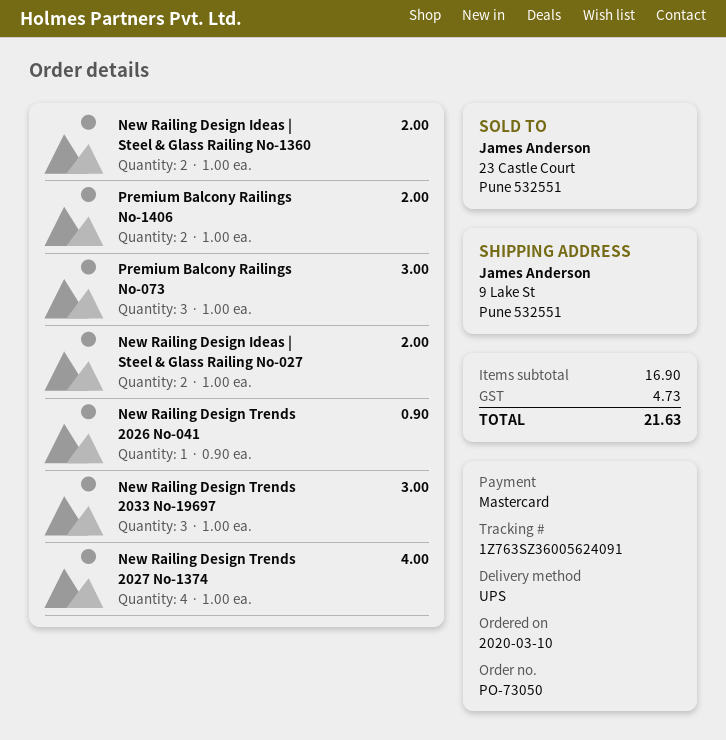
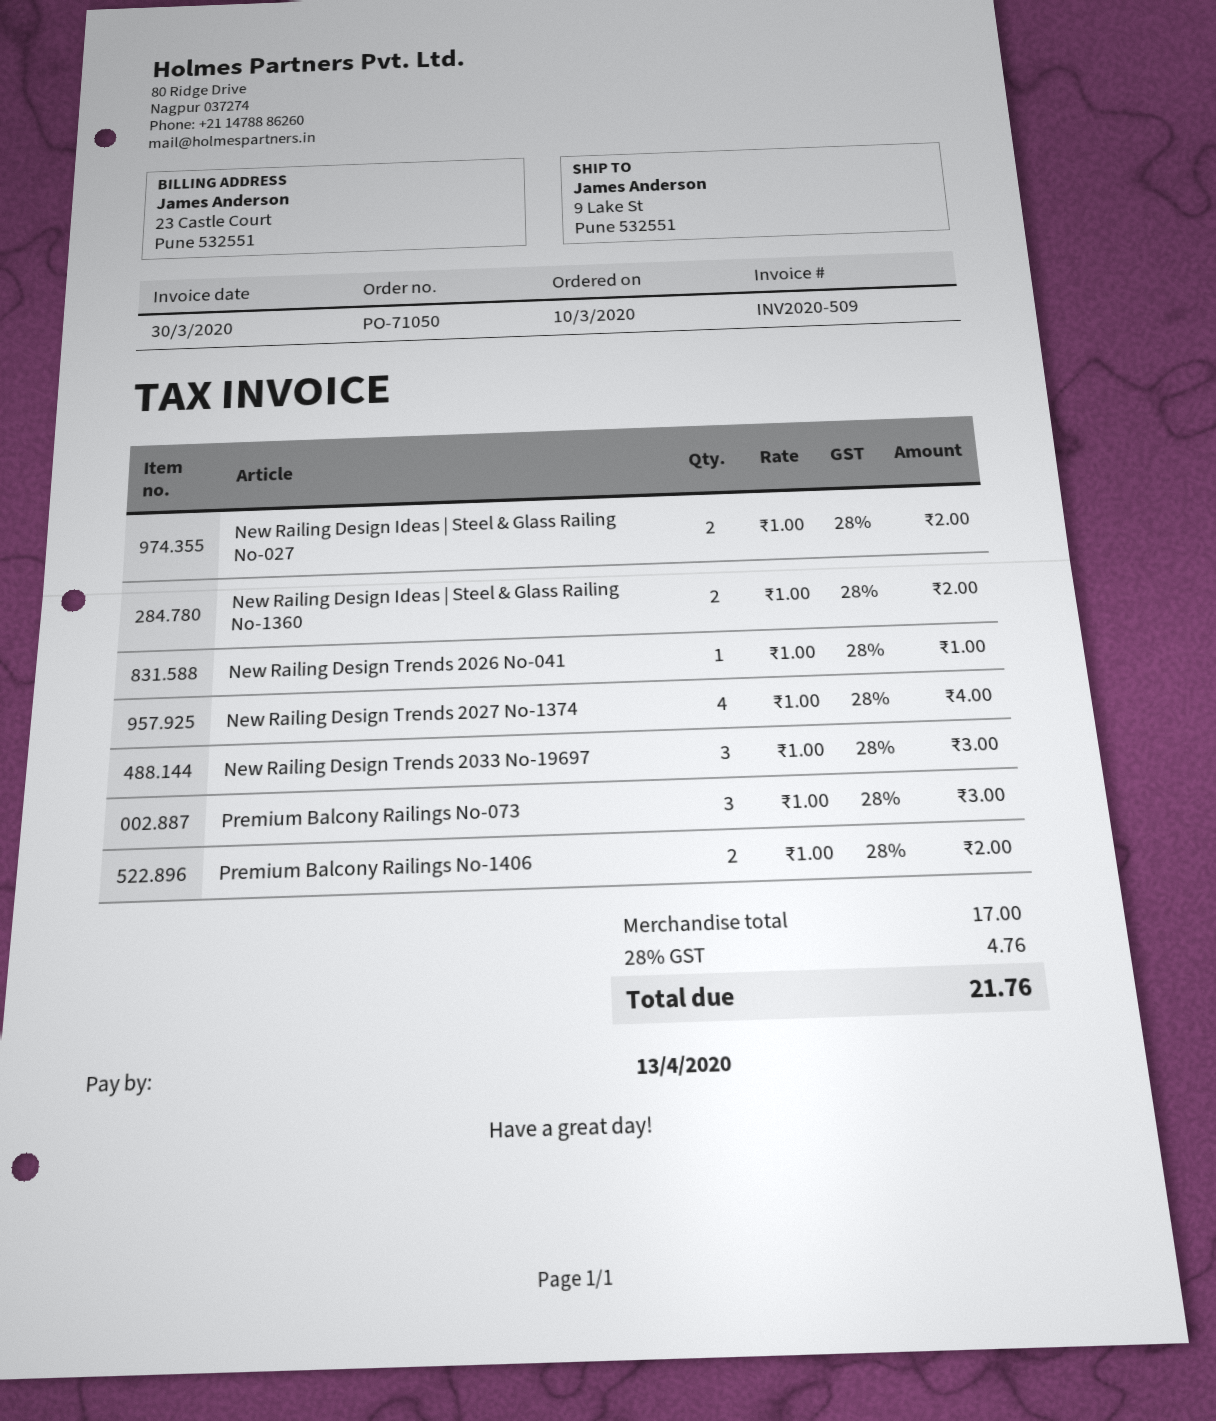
order number: PO-73050 -> PO-71050
New Railing Design Trends 2026 No-041: 1 x 0.90 = 0.90 -> 1 x 1.00 = 1.00
subtotal: 16.90 -> 17.00
tax: 4.73 -> 4.76
total: 21.63 -> 21.76

